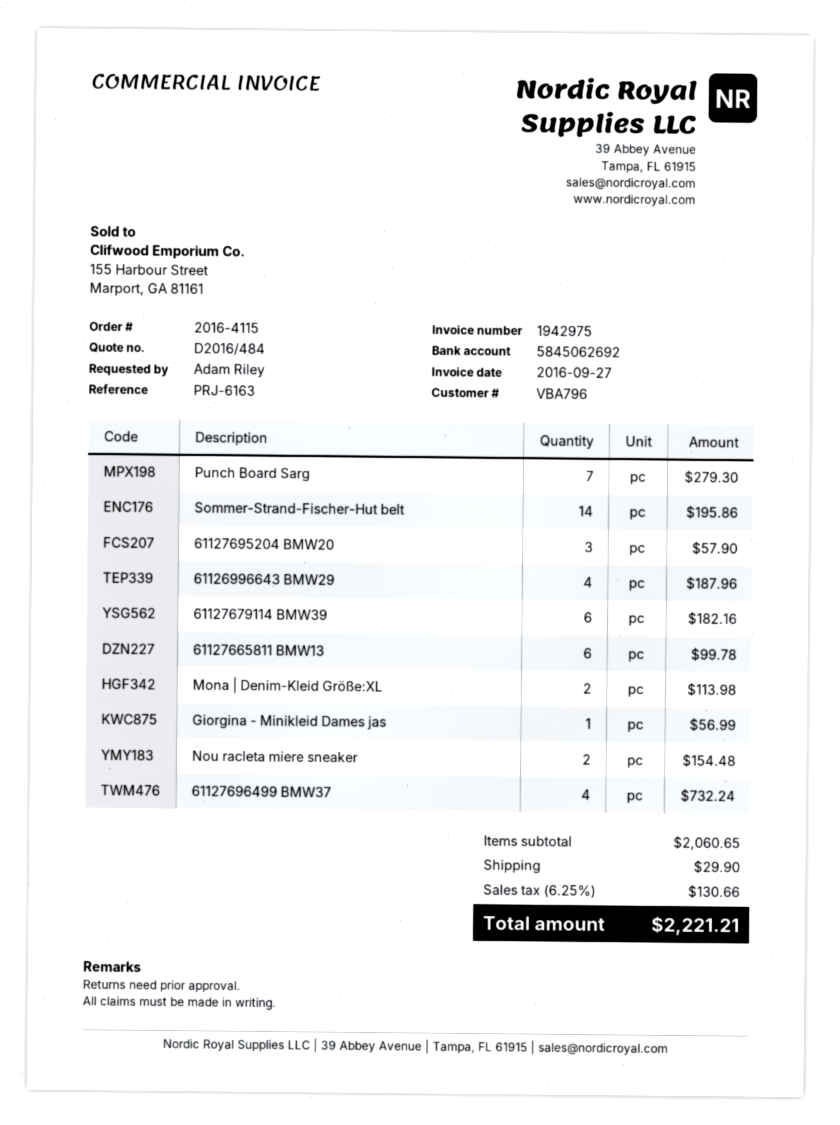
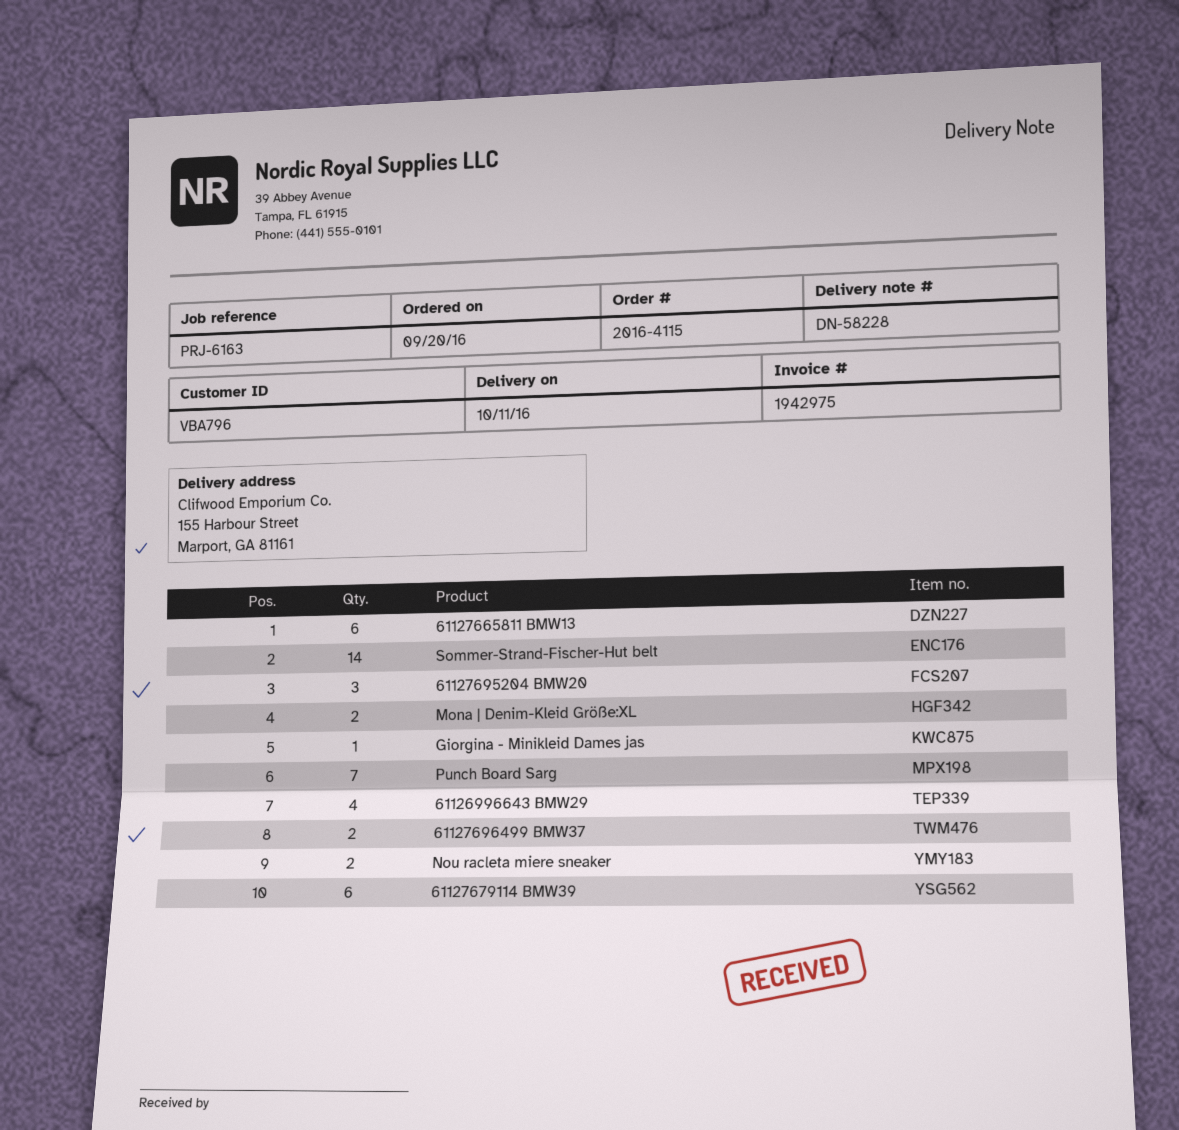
61127696499 BMW37: 4 -> 2

